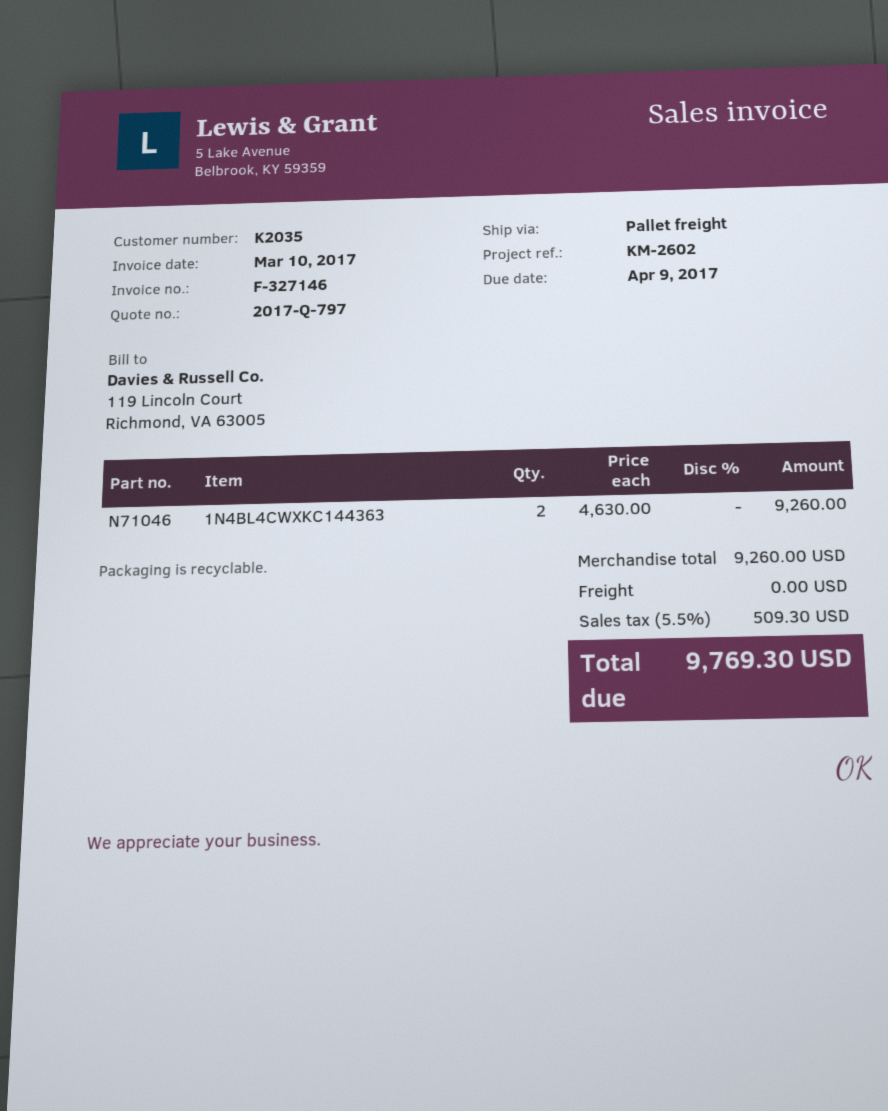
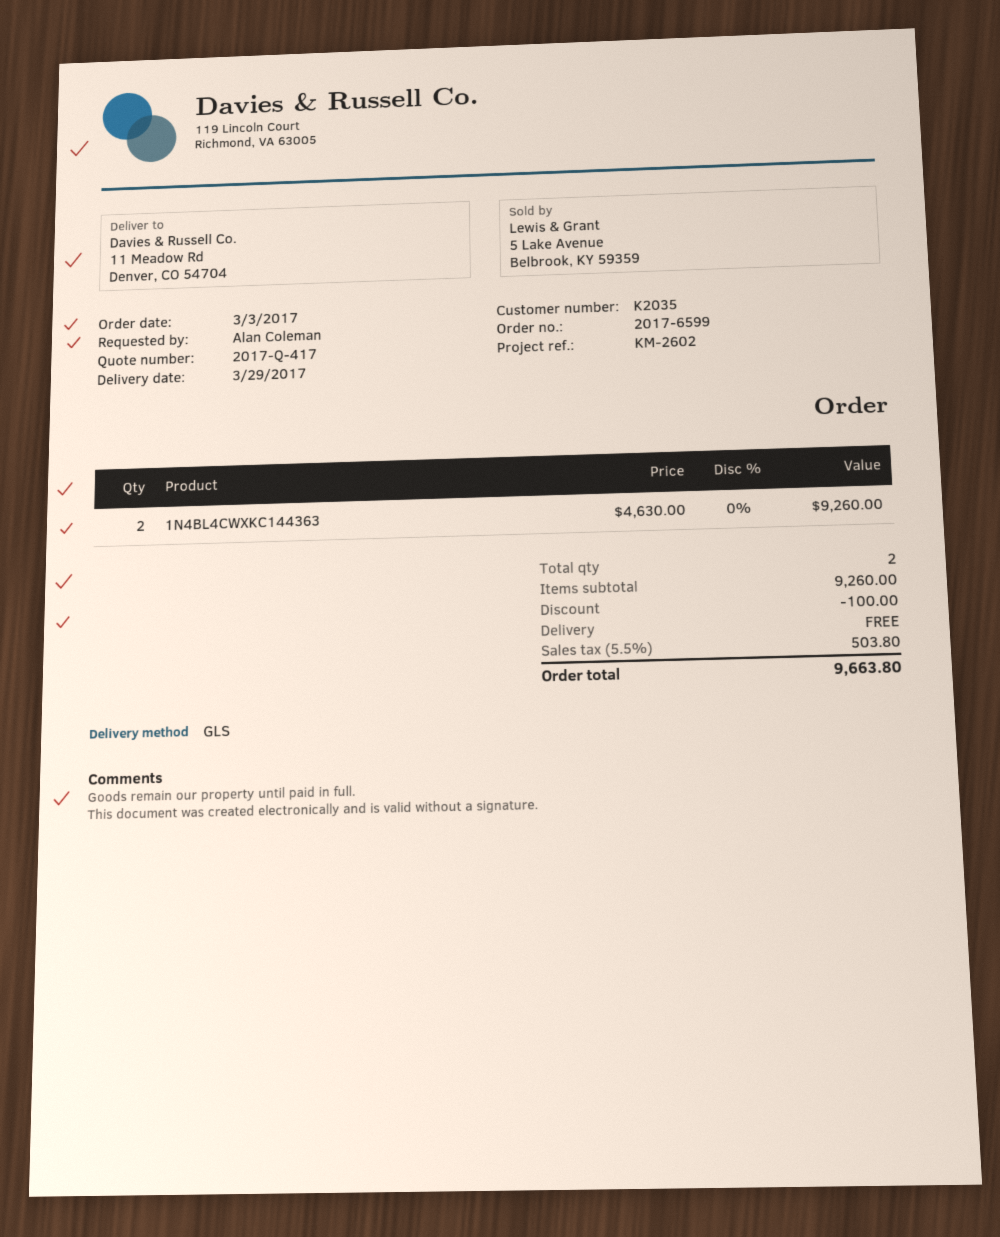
quote number: 2017-Q-797 -> 2017-Q-417
shipping method: pallet freight -> GLS
discount: none -> 100.00
tax: 5.5% = 509.30 -> 5.5% = 503.80
total: 9769.30 -> 9663.80

